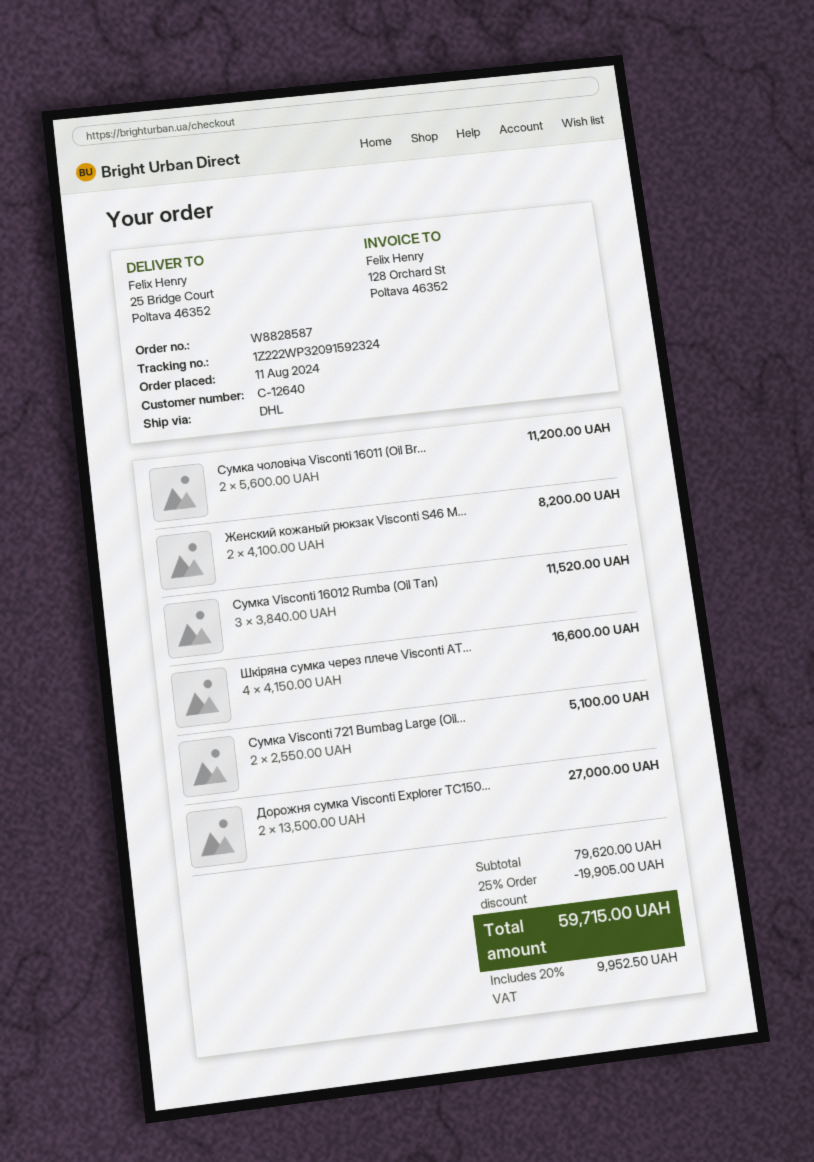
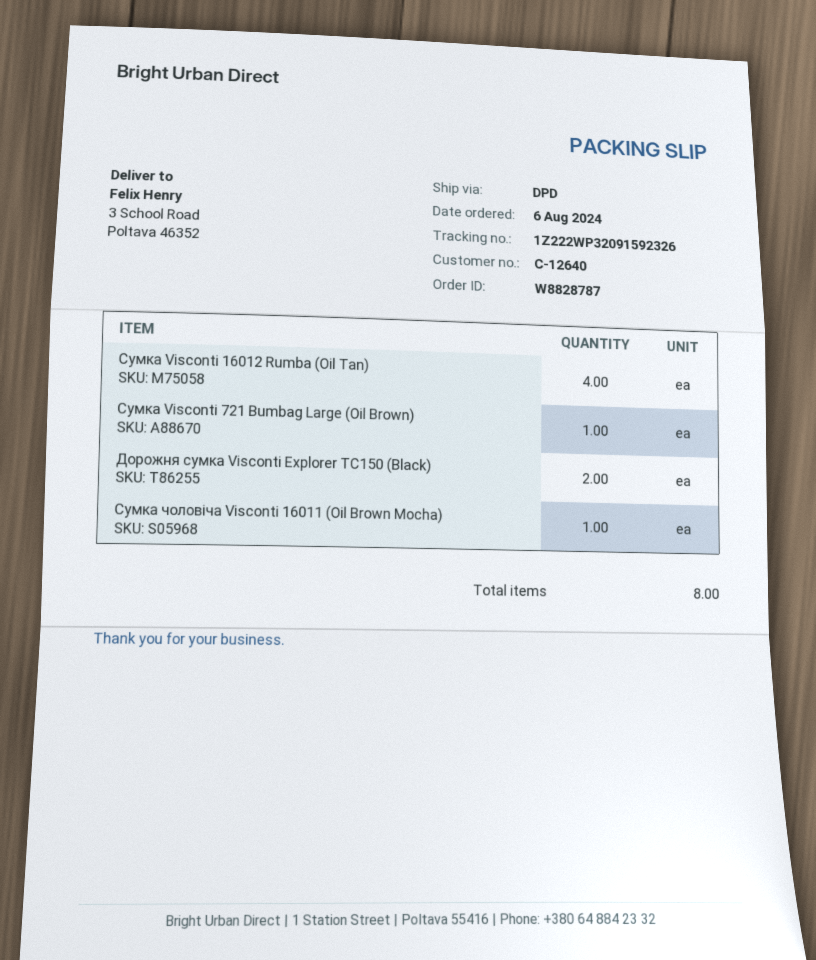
order number: W8828587 -> W8828787
order date: 2024-08-11 -> 2024-08-06
shipping method: DHL -> DPD
tracking number: 1Z222WP32091592324 -> 1Z222WP32091592326
ship to: 25 Bridge Court, Poltava 46352 -> 3 School Road, Poltava 46352
Сумка чоловіча Visconti 16011 (Oil Br...: 2 -> 1
Женский кожаный рюкзак Visconti S46 M...: 2 -> none
Сумка Visconti 16012 Rumba (Oil Tan): 3 -> 4
Шкіряна сумка через плече Visconti AT...: 4 -> none
Сумка Visconti 721 Bumbag Large (Oil...: 2 -> 1

